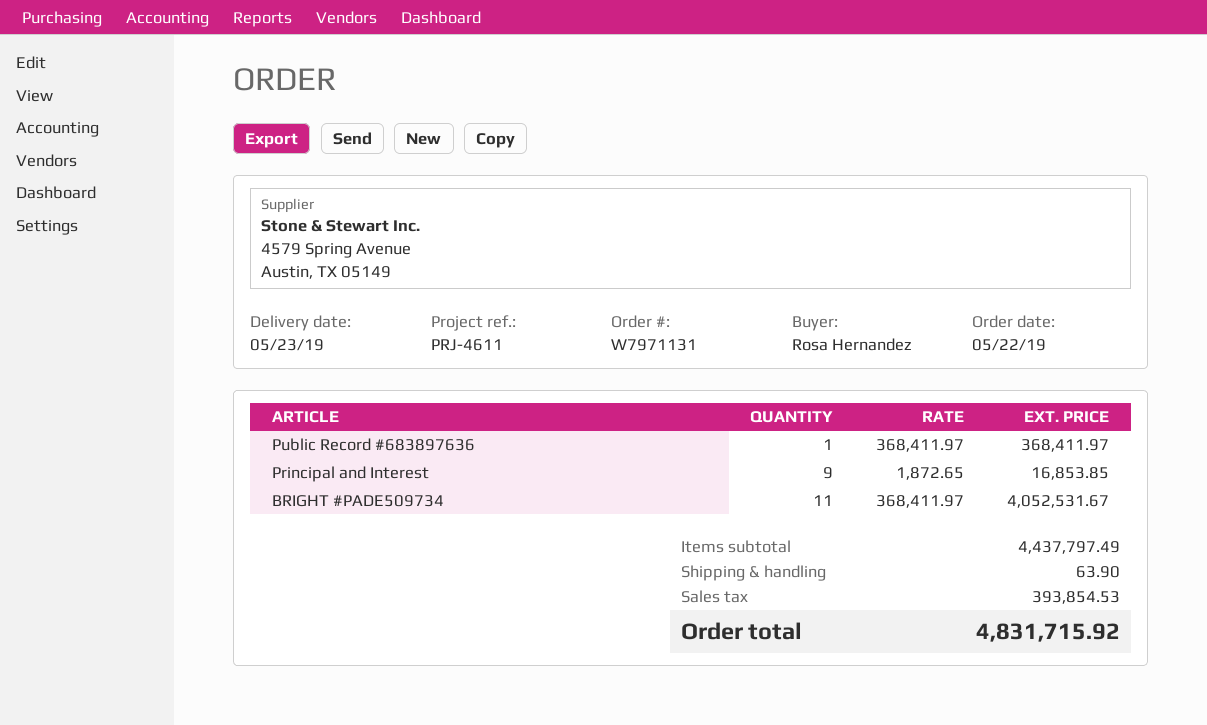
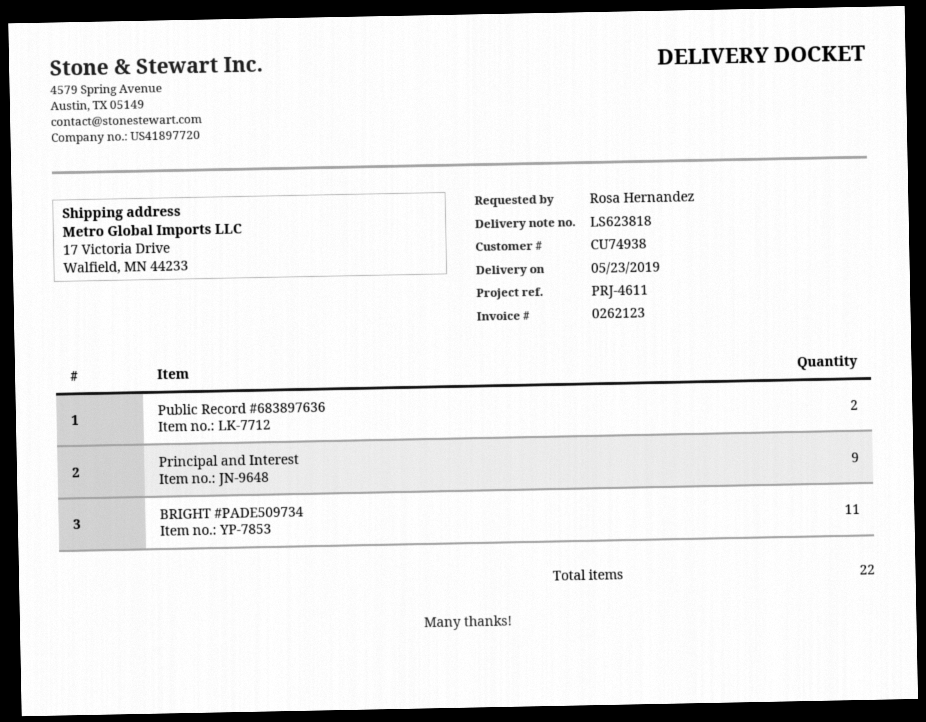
Public Record #683897636: 1 -> 2

